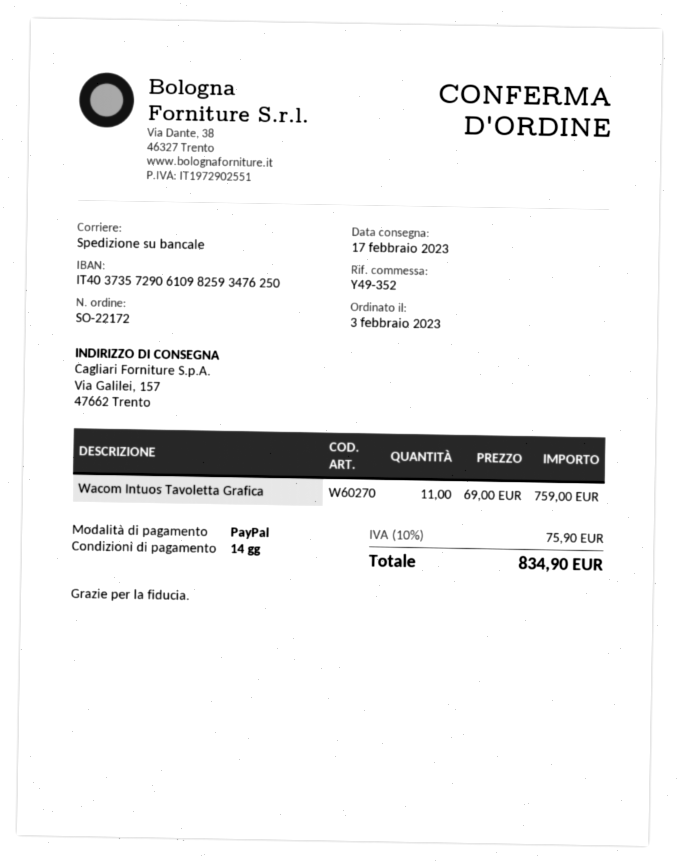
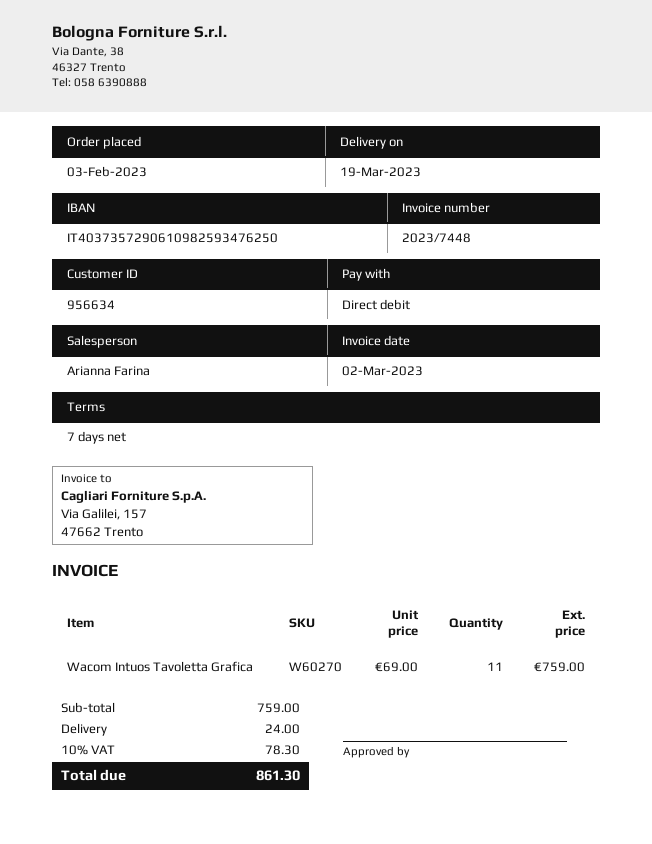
delivery date: 2023-02-17 -> 2023-03-19
payment terms: 14 days -> 7 days
payment method: PayPal -> direct debit
shipping: none -> 24.00
tax: 10% = 75.90 -> 10% = 78.30
total: 834.90 -> 861.30

